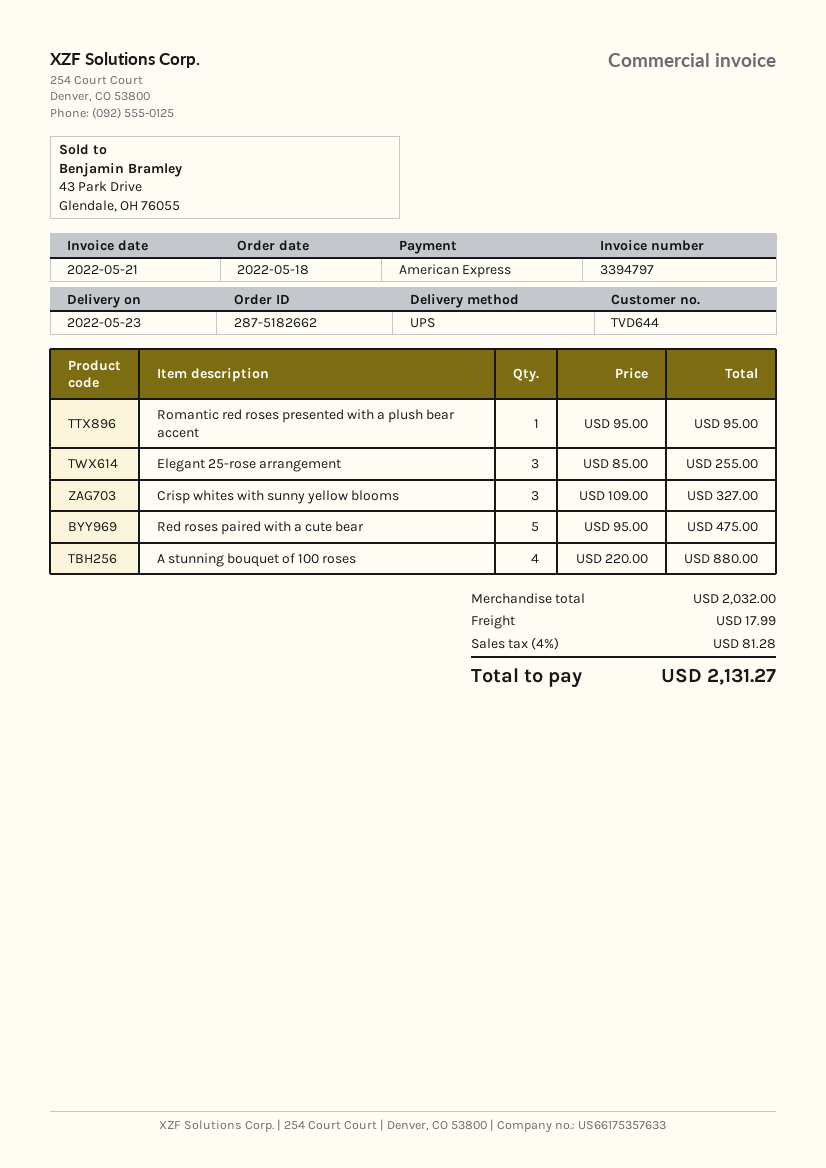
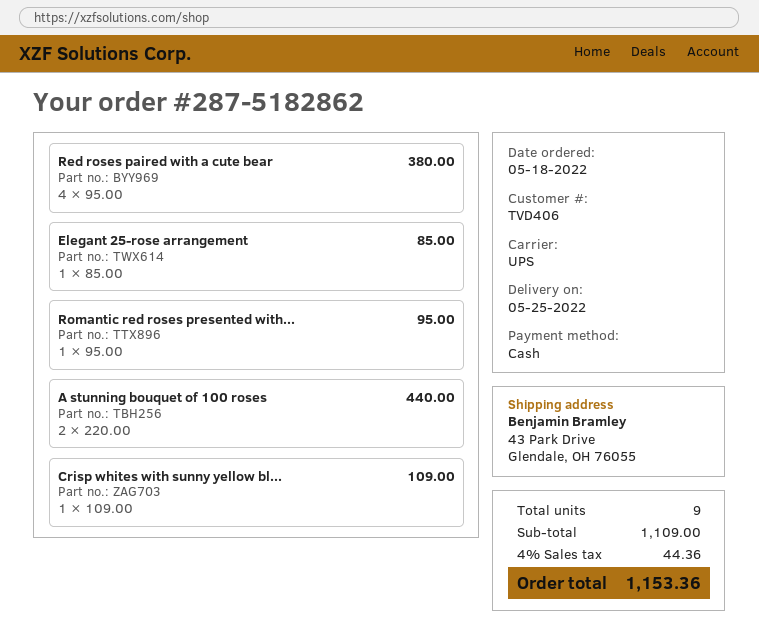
order number: 287-5182662 -> 287-5182862
delivery date: 2022-05-23 -> 2022-05-25
customer number: TVD644 -> TVD406
payment method: American Express -> cash
Elegant 25-rose arrangement: 3 x 85.00 = 255.00 -> 1 x 85.00 = 85.00
Crisp whites with sunny yellow blooms: 3 x 109.00 = 327.00 -> 1 x 109.00 = 109.00
Red roses paired with a cute bear: 5 x 95.00 = 475.00 -> 4 x 95.00 = 380.00
A stunning bouquet of 100 roses: 4 x 220.00 = 880.00 -> 2 x 220.00 = 440.00
subtotal: 2032.00 -> 1109.00
shipping: 17.99 -> none
tax: 4% = 81.28 -> 4% = 44.36
total: 2131.27 -> 1153.36

